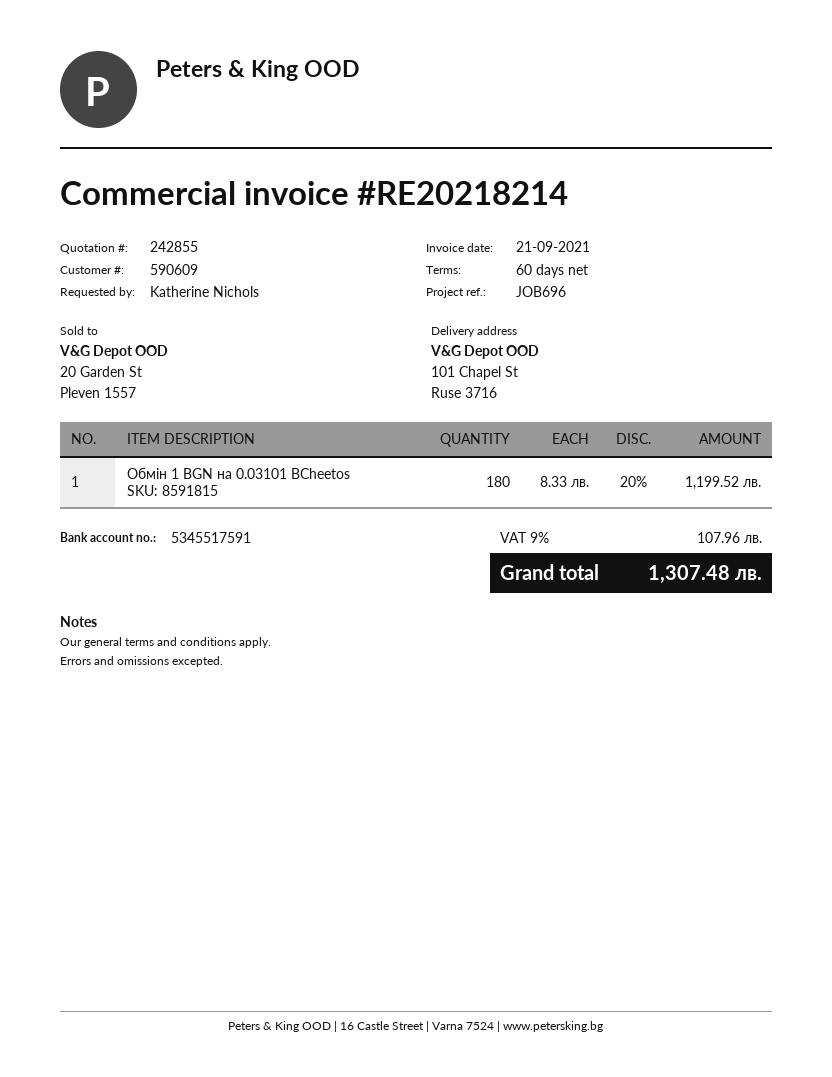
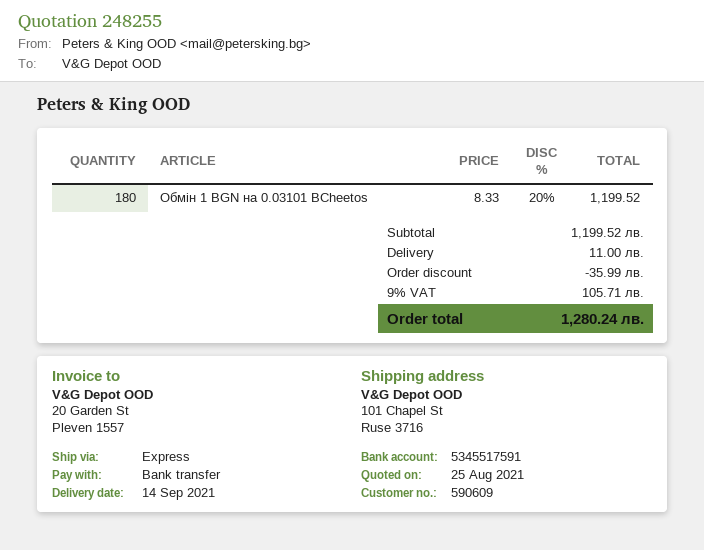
quote number: 242855 -> 248255
discount: none -> 35.99
shipping: none -> 11.00
tax: 9% = 107.96 -> 9% = 105.71
total: 1307.48 -> 1280.24

